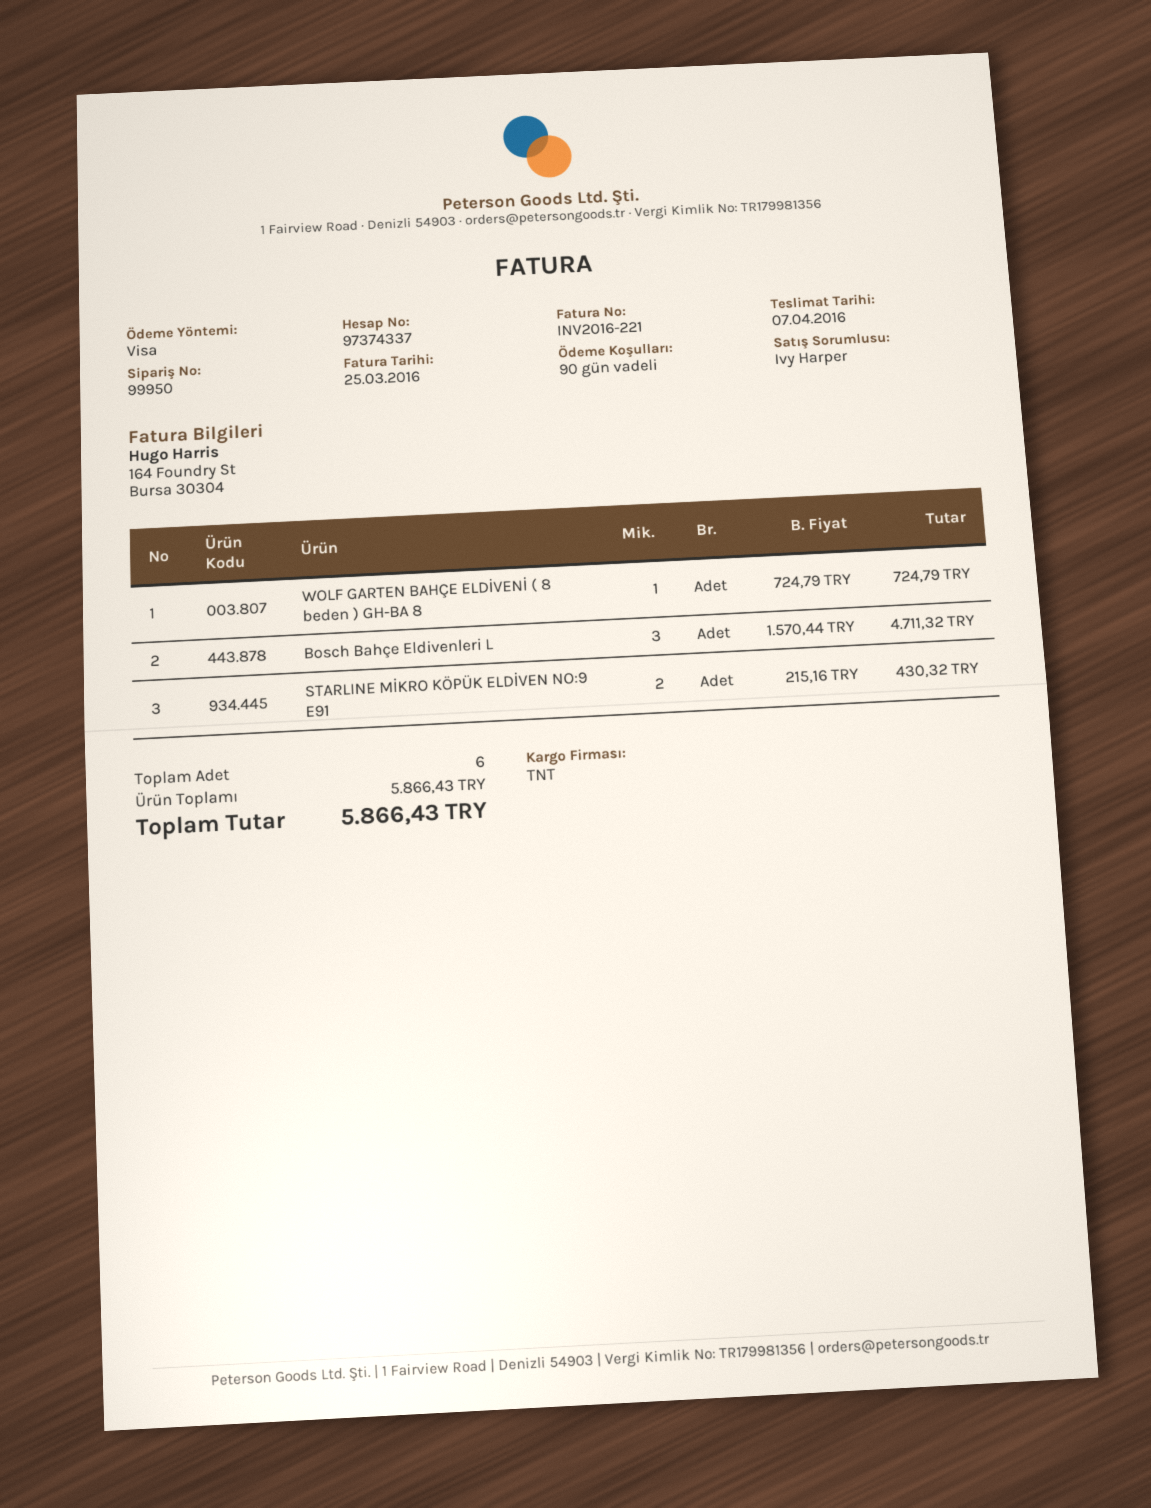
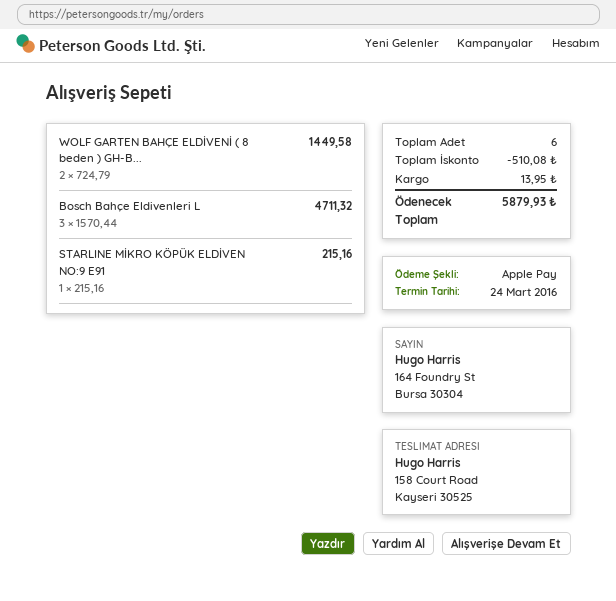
delivery date: 2016-04-07 -> 2016-03-24
payment method: Visa -> Apple Pay
WOLF GARTEN BAHÇE ELDİVENİ ( 8 beden ) GH-BA 8: 1 x 724.79 = 724.79 -> 2 x 724.79 = 1449.58
STARLINE MİKRO KÖPÜK ELDİVEN NO:9 E91: 2 x 215.16 = 430.32 -> 1 x 215.16 = 215.16
discount: none -> 510.08
shipping: none -> 13.95
total: 5866.43 -> 5879.93

